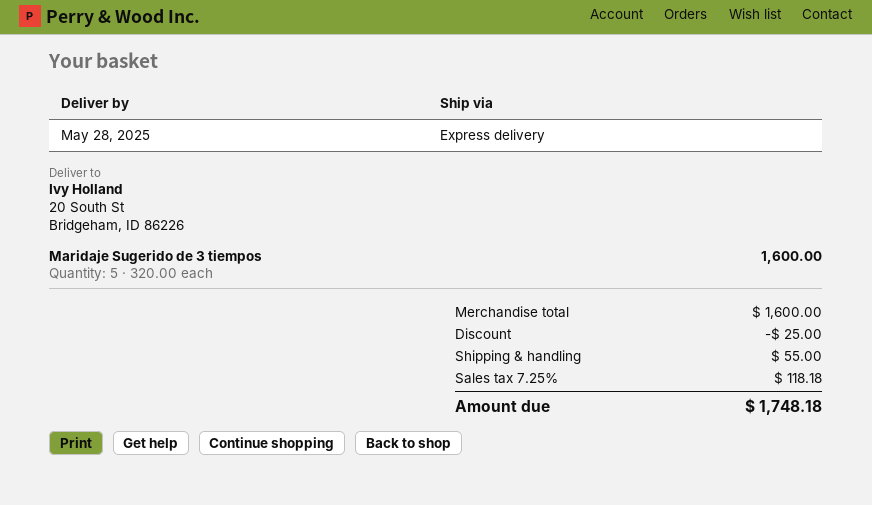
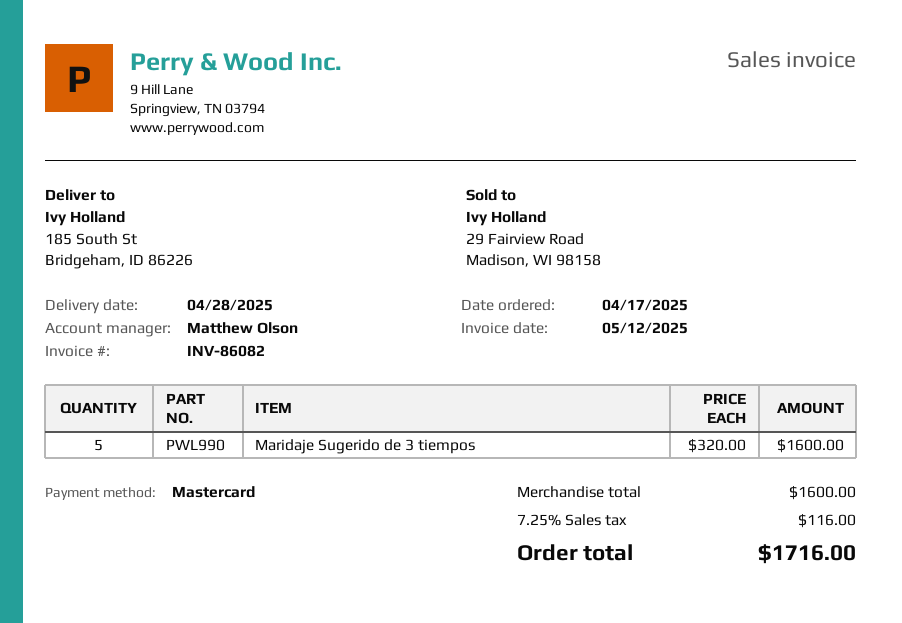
delivery date: 2025-05-28 -> 2025-04-28
ship to: 20 South St, Bridgeham, ID 86226 -> 185 South St, Bridgeham, ID 86226
discount: 25.00 -> none
shipping: 55.00 -> none
tax: 7.25% = 118.18 -> 7.25% = 116.00
total: 1748.18 -> 1716.00

